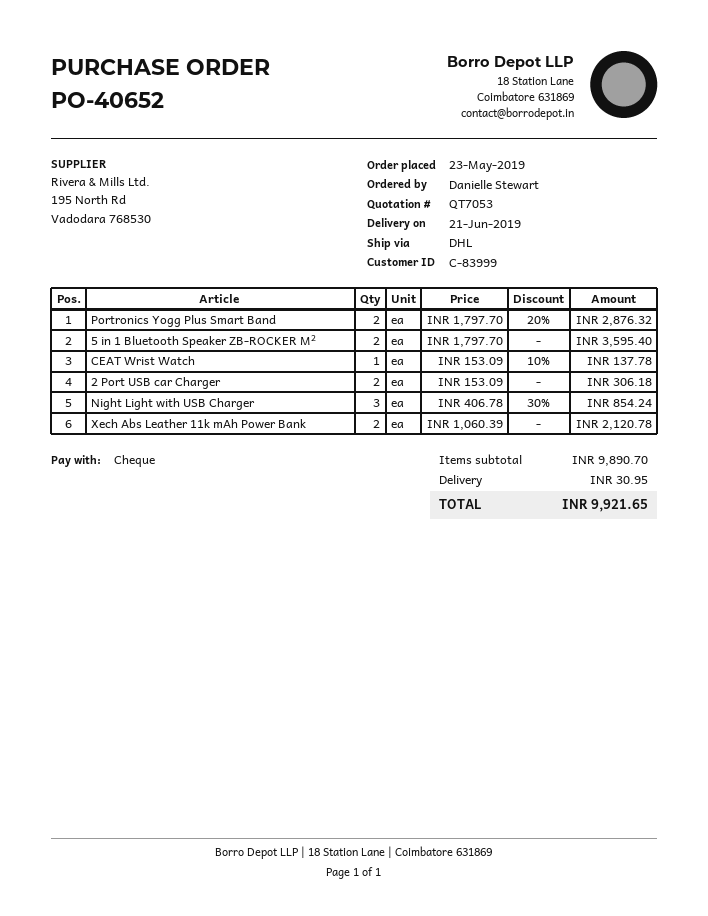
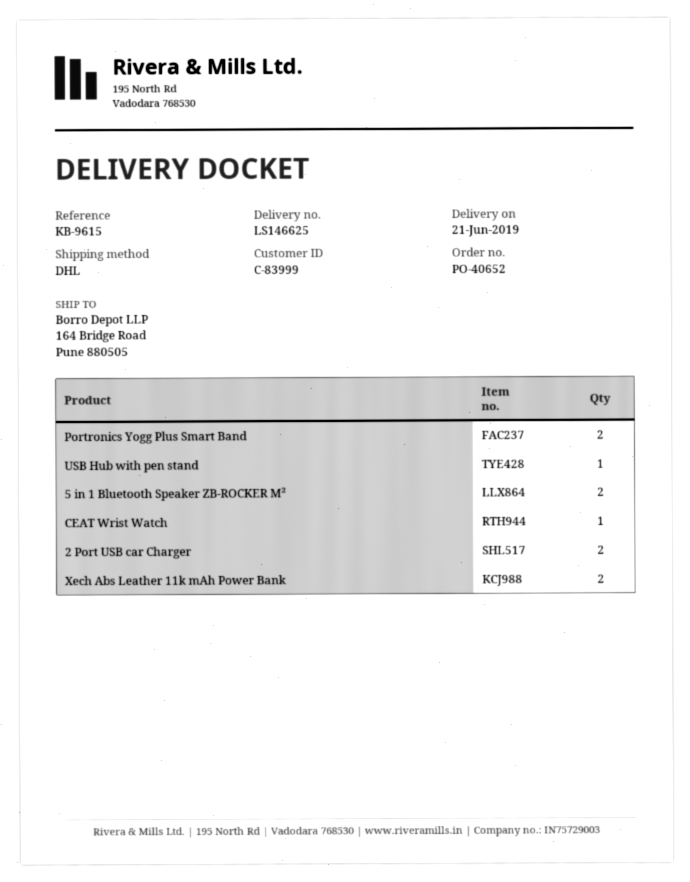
Night Light with USB Charger: 3 -> none
USB Hub with pen stand: none -> 1

